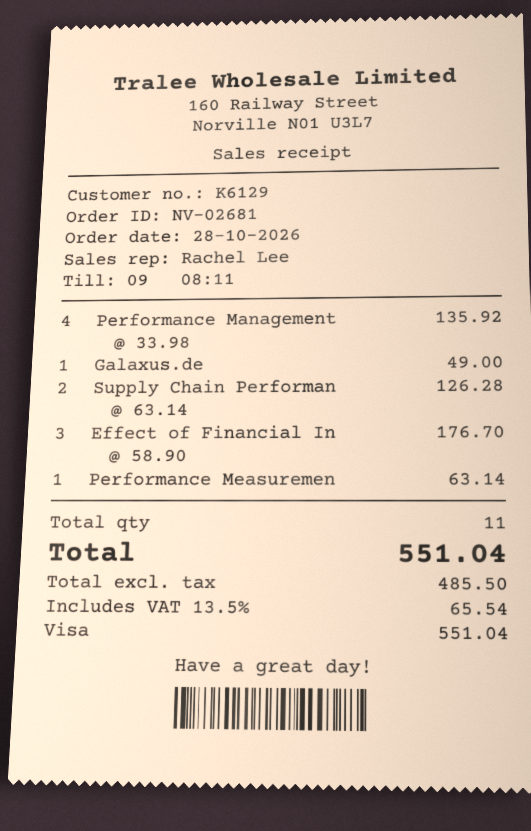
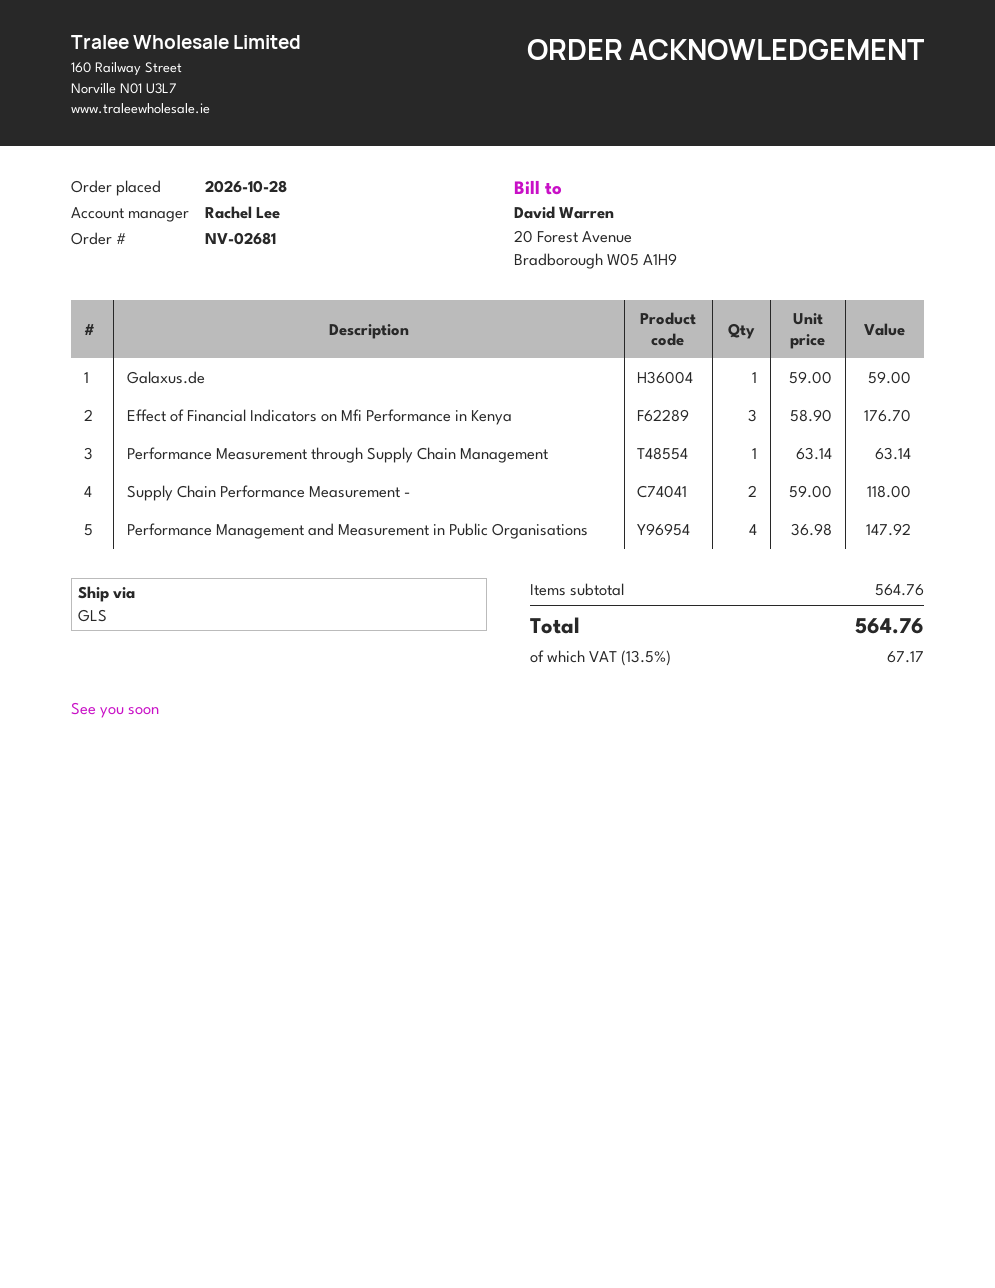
Performance Management: 4 x 33.98 = 135.92 -> 4 x 36.98 = 147.92
Galaxus.de: 1 x 49.00 = 49.00 -> 1 x 59.00 = 59.00
Supply Chain Performan: 2 x 63.14 = 126.28 -> 2 x 59.00 = 118.00
tax: 13.5% = 65.54 -> 13.5% = 67.17
total: 551.04 -> 564.76

